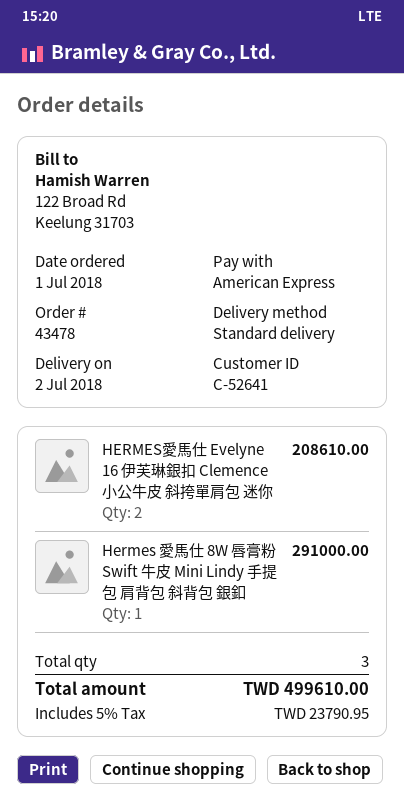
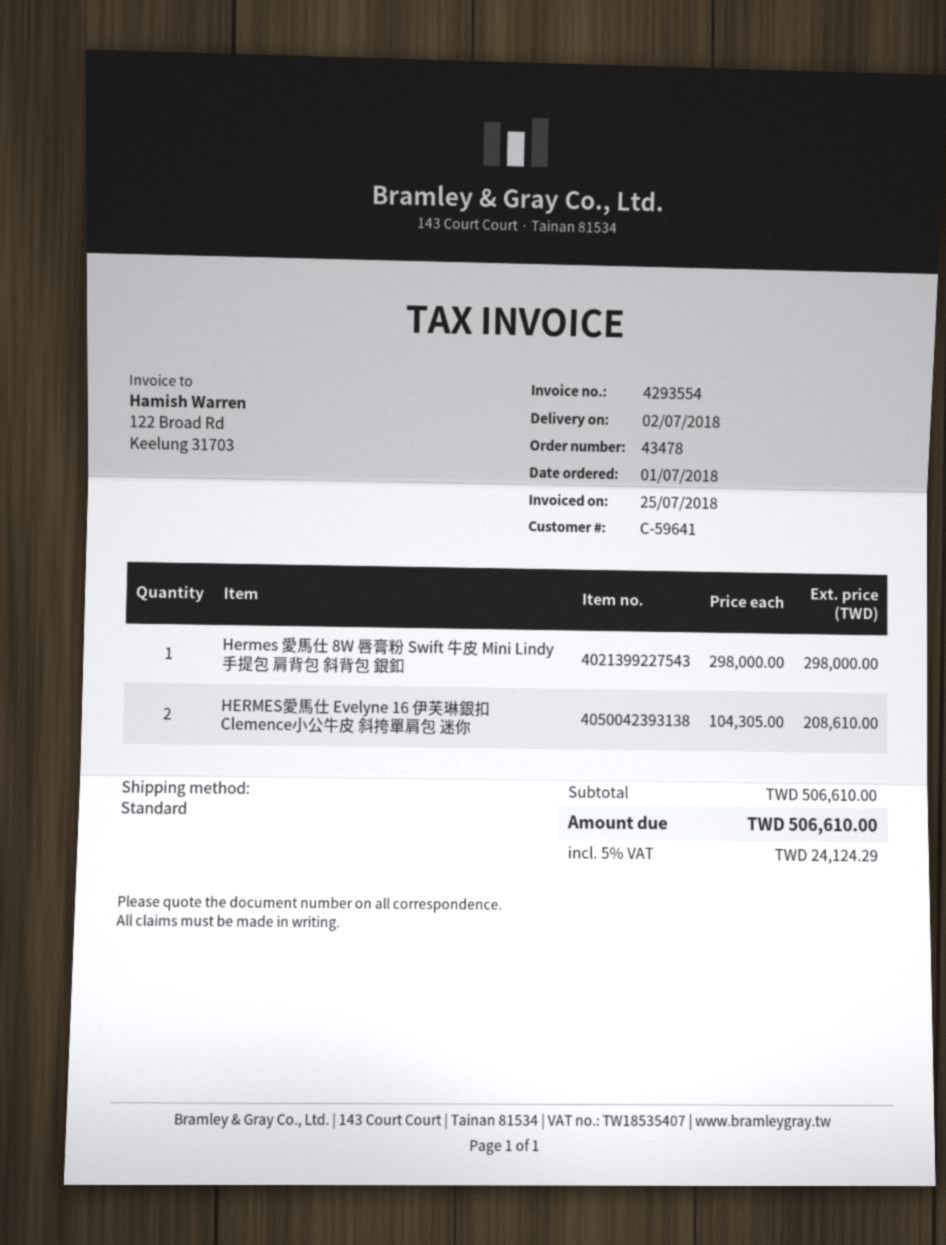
customer number: C-52641 -> C-59641
Hermes 愛馬仕 8W 唇膏粉 Swift 牛皮 Mini Lindy 手提包 肩背包 斜背包 銀釦: 1 for 291000.00 -> 1 for 298000.00
tax: 5% = 23790.95 -> 5% = 24124.29
total: 499610.00 -> 506610.00

